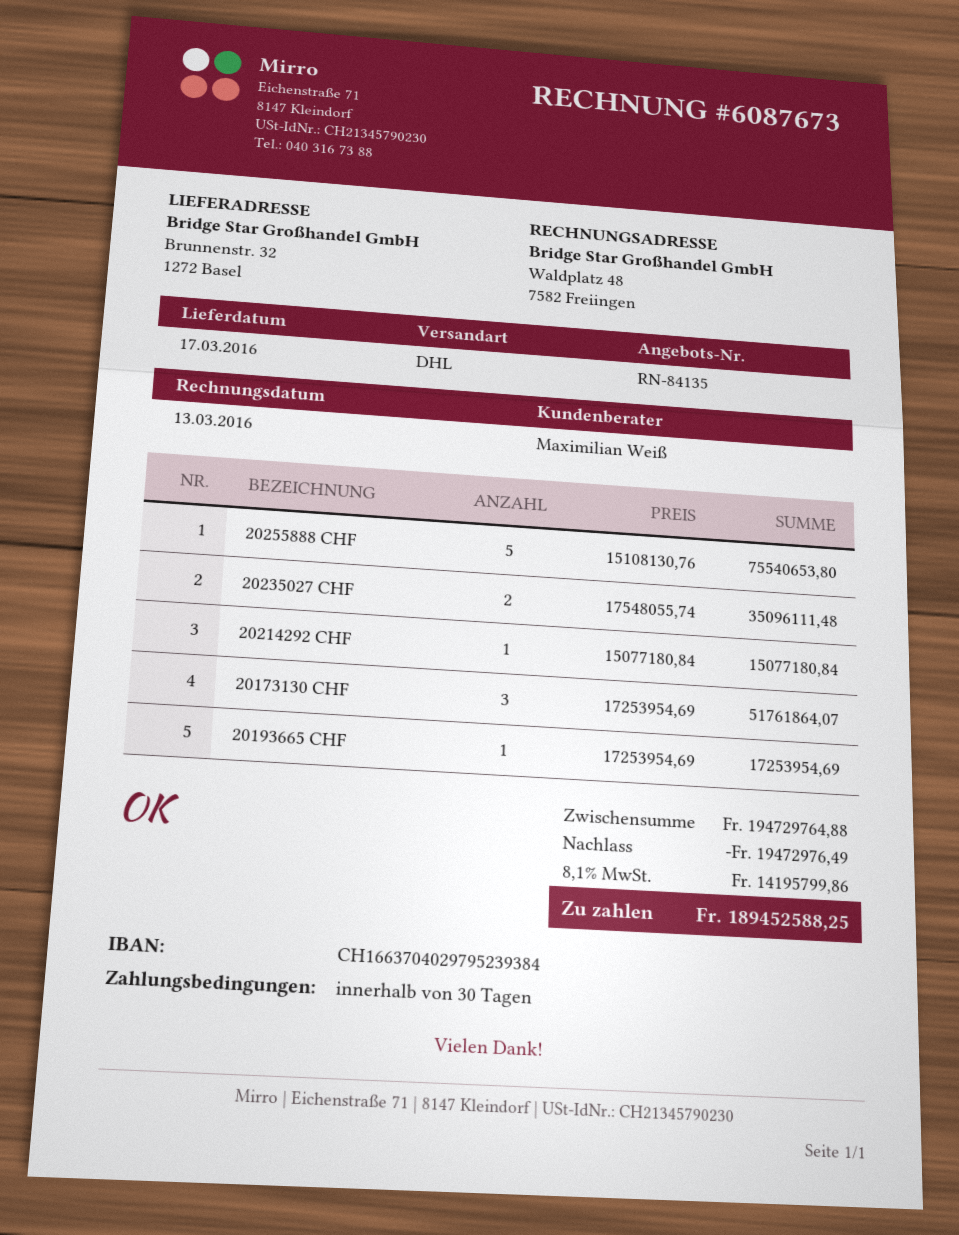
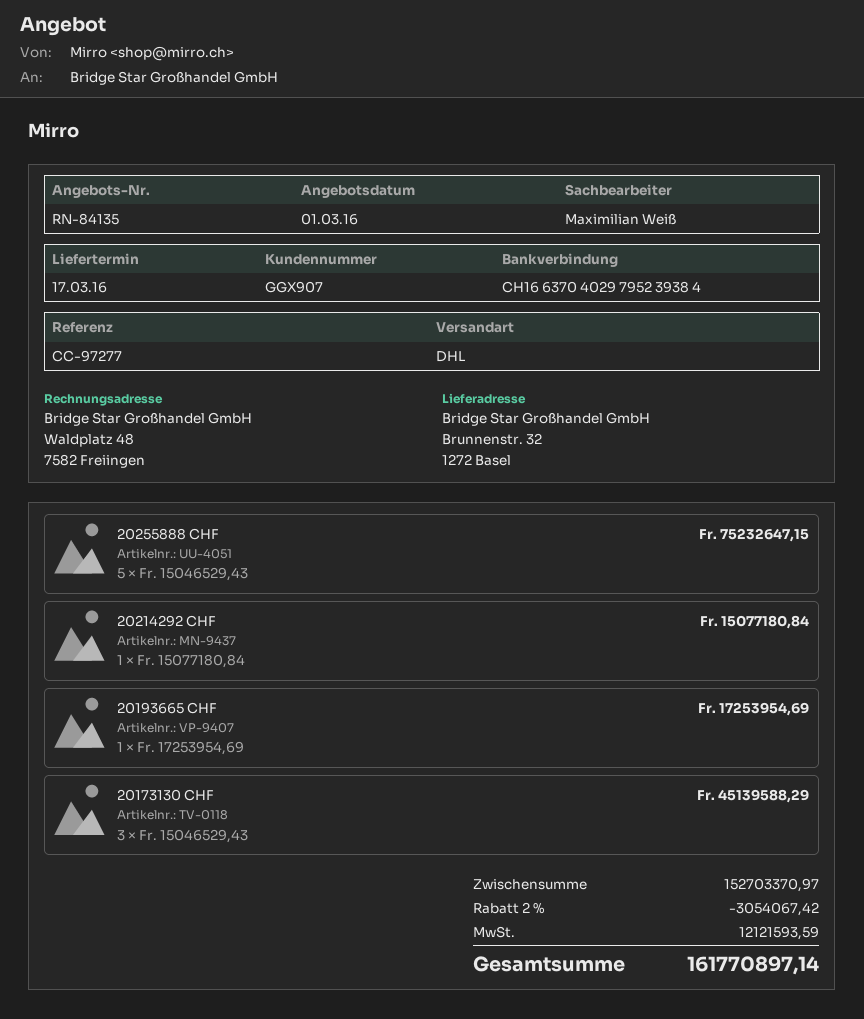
20255888 CHF: 5 x 15108130.76 = 75540653.80 -> 5 x 15046529.43 = 75232647.15
20235027 CHF: 2 x 17548055.74 = 35096111.48 -> none
20173130 CHF: 3 x 17253954.69 = 51761864.07 -> 3 x 15046529.43 = 45139588.29
subtotal: 194729764.88 -> 152703370.97
discount: 19472976.49 -> 3054067.42
tax: 14195799.86 -> 12121593.59
total: 189452588.25 -> 161770897.14

